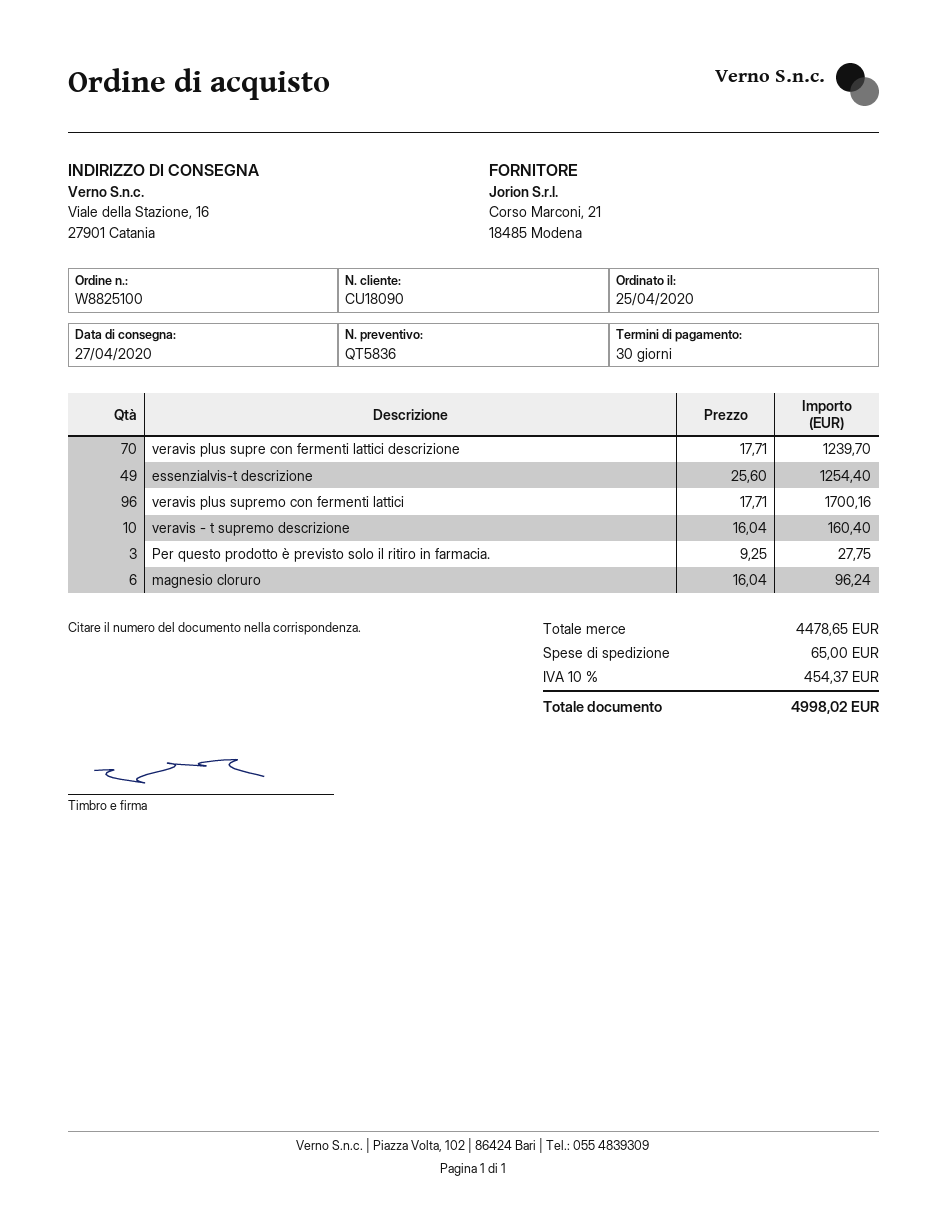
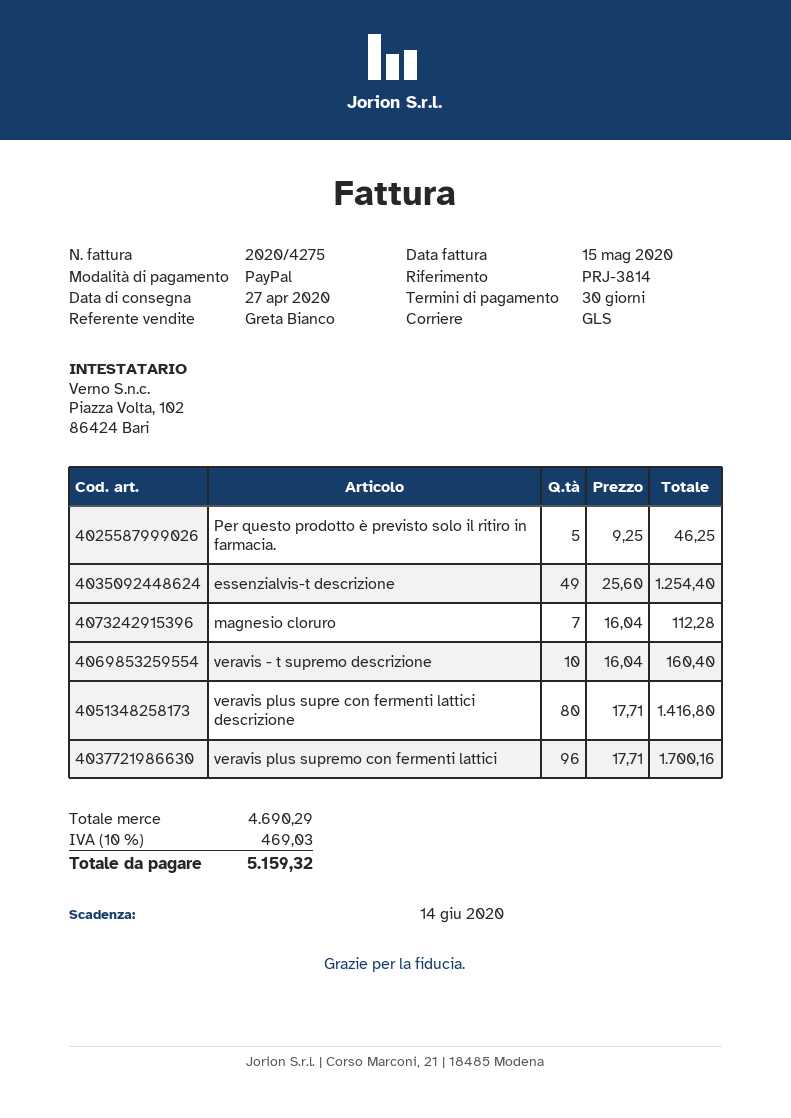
veravis plus supre con fermenti lattici descrizione: 70 x 17.71 = 1239.70 -> 80 x 17.71 = 1416.80
Per questo prodotto è previsto solo il ritiro in farmacia.: 3 x 9.25 = 27.75 -> 5 x 9.25 = 46.25
magnesio cloruro: 6 x 16.04 = 96.24 -> 7 x 16.04 = 112.28
subtotal: 4478.65 -> 4690.29
shipping: 65.00 -> none
tax: 10% = 454.37 -> 10% = 469.03
total: 4998.02 -> 5159.32

